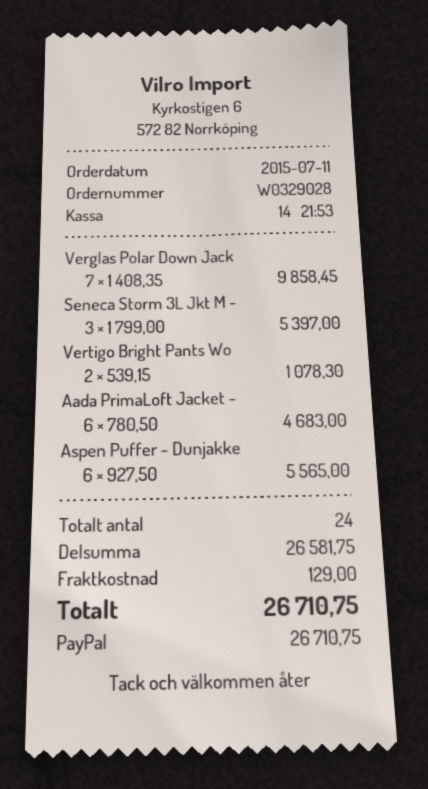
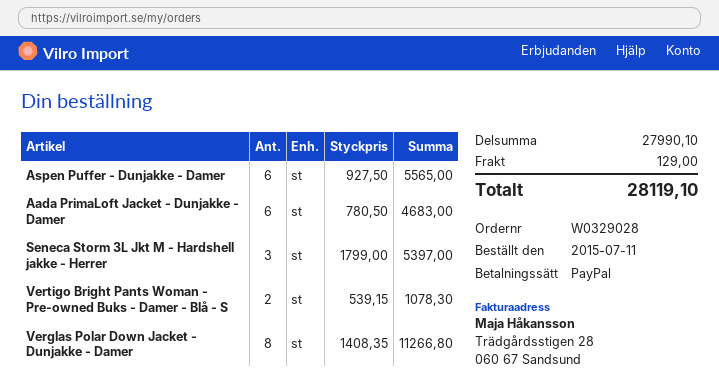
Verglas Polar Down Jack: 7 x 1408.35 = 9858.45 -> 8 x 1408.35 = 11266.80
subtotal: 26581.75 -> 27990.10
total: 26710.75 -> 28119.10

